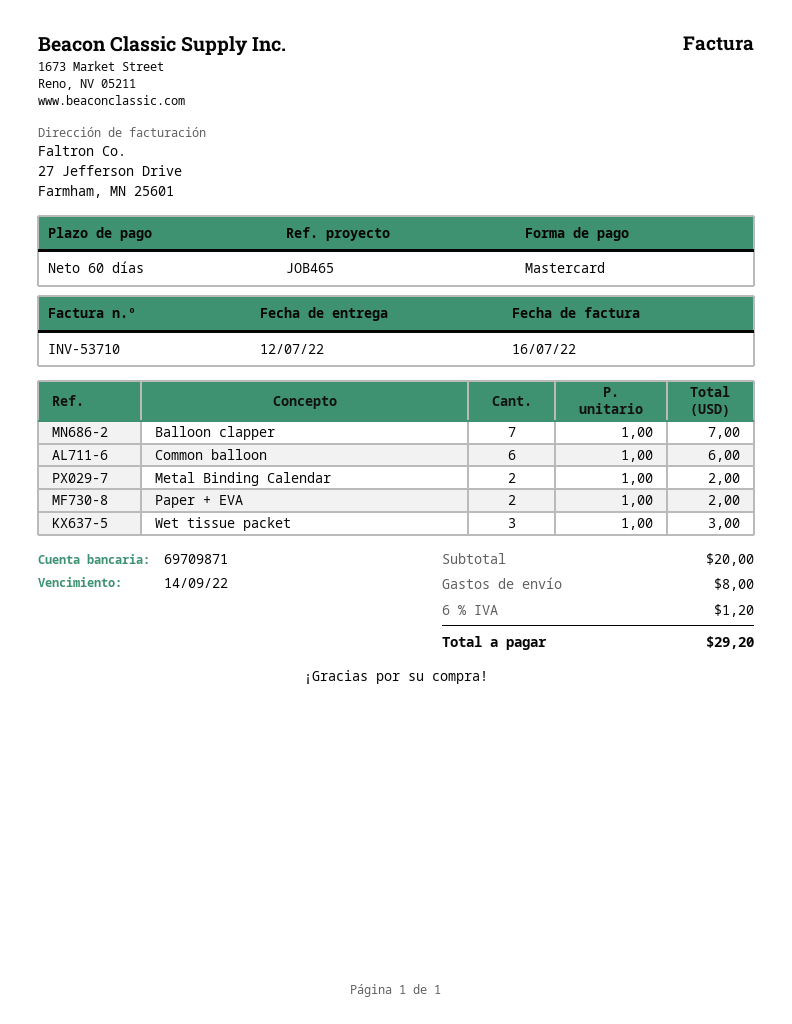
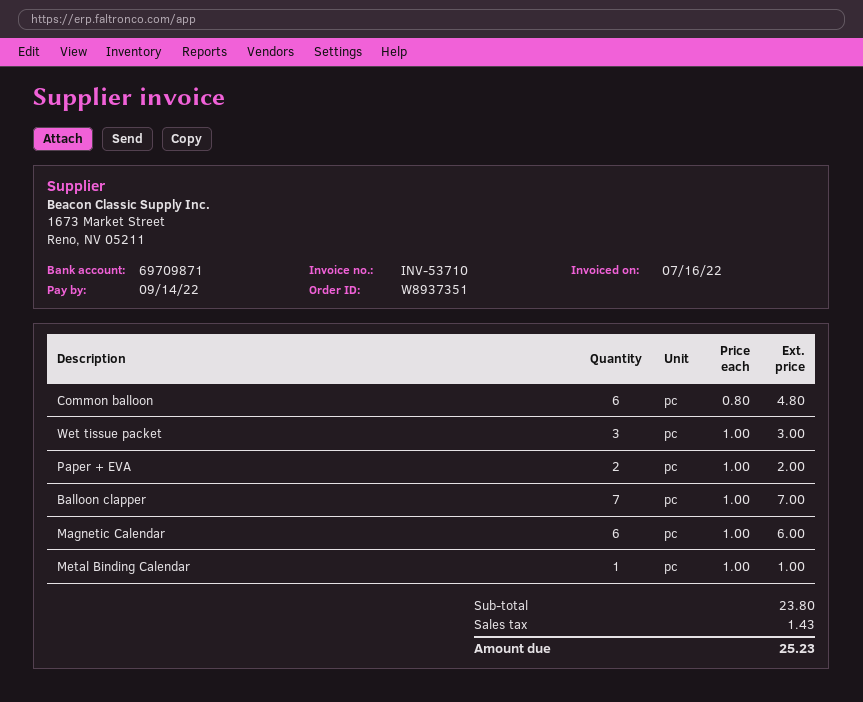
Common balloon: 6 x 1.00 = 6.00 -> 6 x 0.80 = 4.80
Metal Binding Calendar: 2 x 1.00 = 2.00 -> 1 x 1.00 = 1.00
Magnetic Calendar: none -> 6 x 1.00 = 6.00
subtotal: 20.00 -> 23.80
shipping: 8.00 -> none
tax: 1.20 -> 1.43
total: 29.20 -> 25.23

